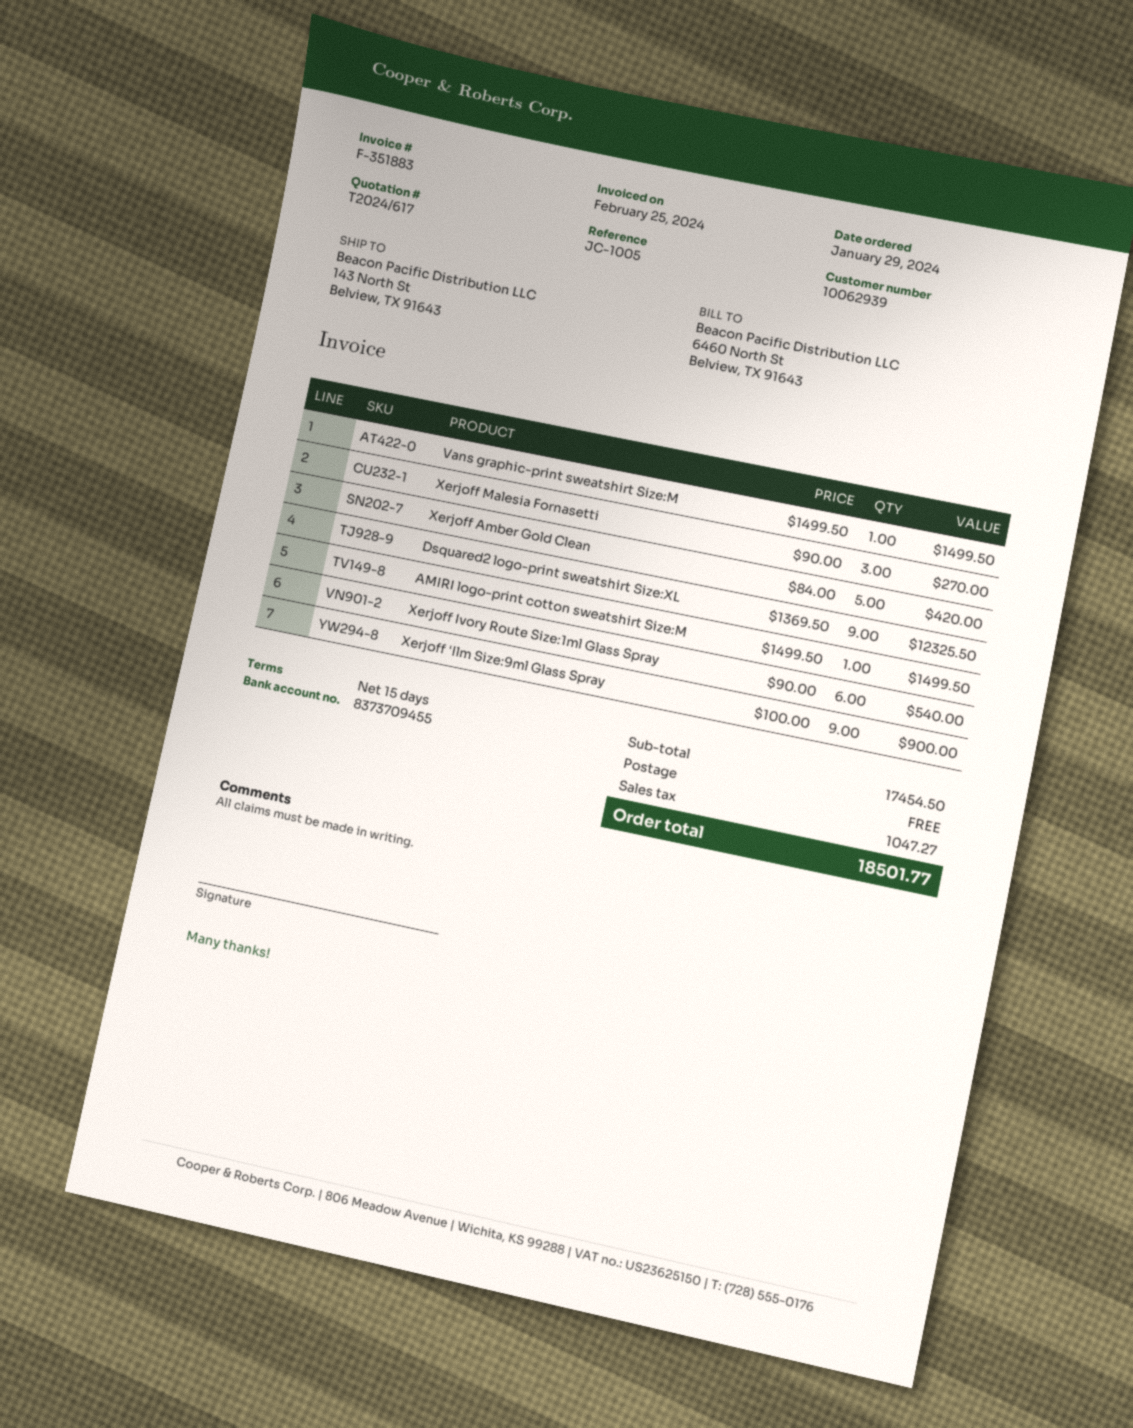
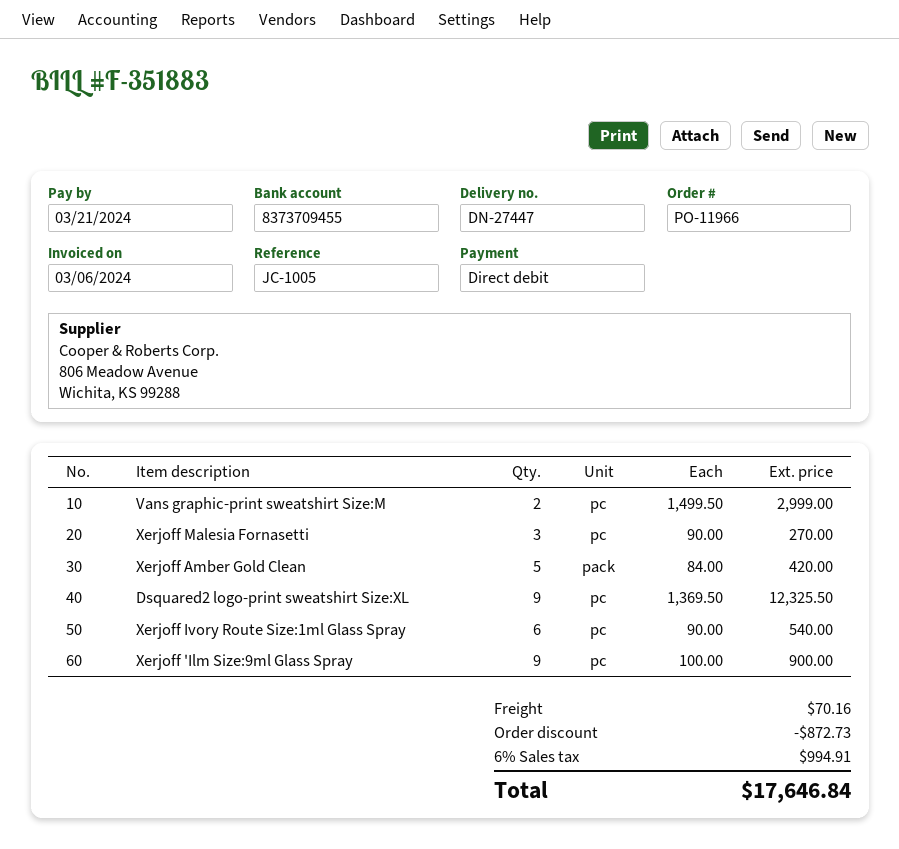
invoice date: 2024-02-25 -> 2024-03-06
Vans graphic-print sweatshirt Size:M: 1 x 1499.50 = 1499.50 -> 2 x 1499.50 = 2999.00
AMIRI logo-print cotton sweatshirt Size:M: 1 x 1499.50 = 1499.50 -> none
discount: none -> 872.73
shipping: 0.00 -> 70.16
tax: 1047.27 -> 994.91
total: 18501.77 -> 17646.84

